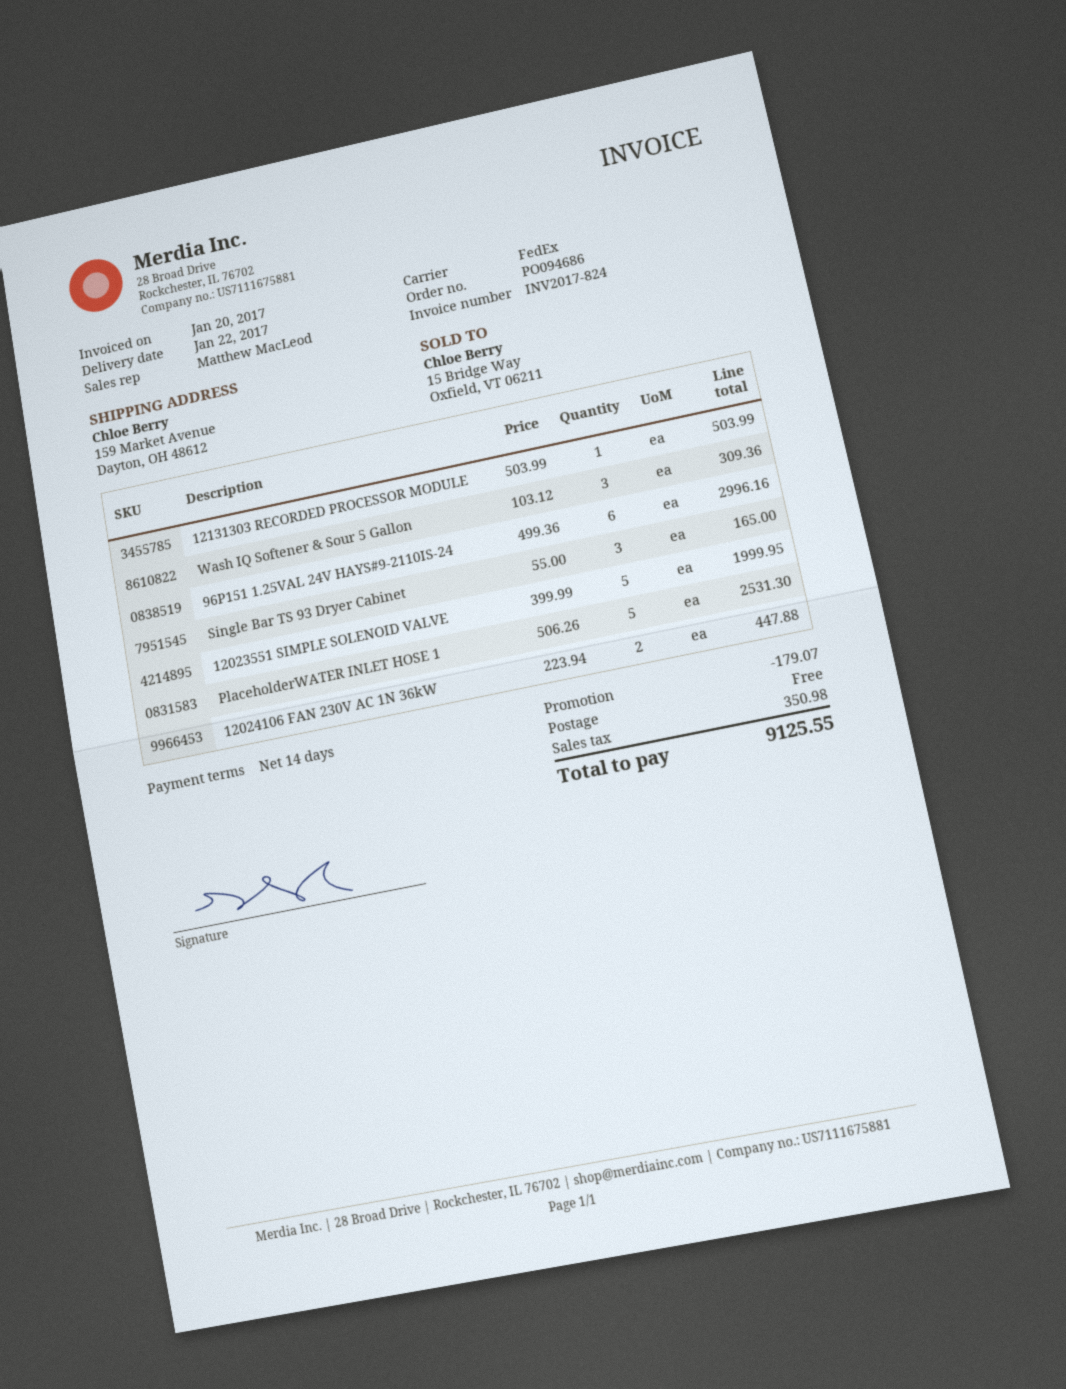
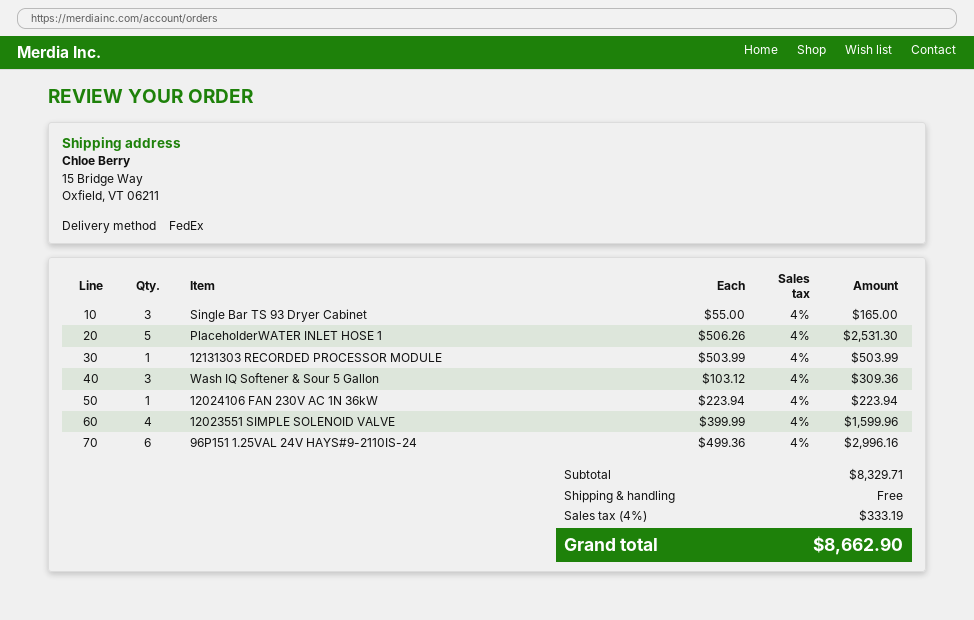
ship to: 159 Market Avenue, Dayton, OH 48612 -> 15 Bridge Way, Oxfield, VT 06211
12023551 SIMPLE SOLENOID VALVE: 5 x 399.99 = 1999.95 -> 4 x 399.99 = 1599.96
12024106 FAN 230V AC 1N 36kW: 2 x 223.94 = 447.88 -> 1 x 223.94 = 223.94
discount: 179.07 -> none
tax: 350.98 -> 333.19
total: 9125.55 -> 8662.90

